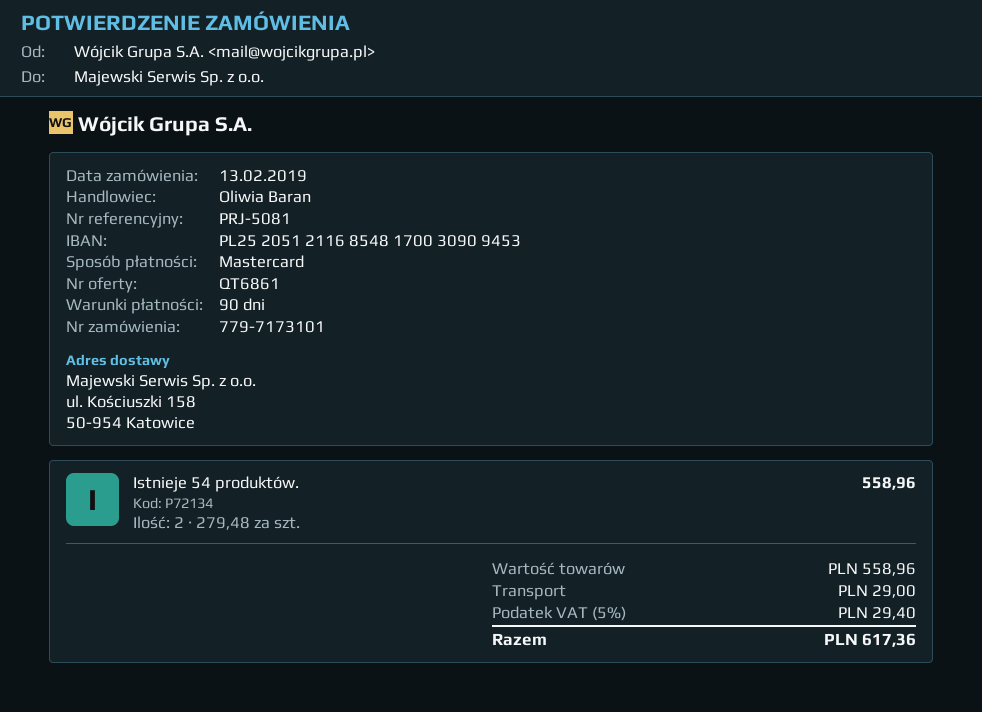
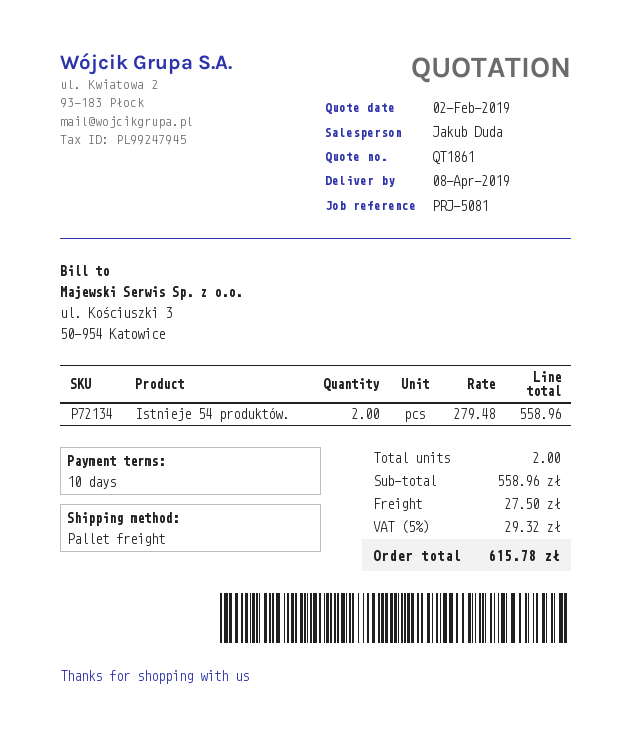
quote number: QT6861 -> QT1861
payment terms: 90 days -> 10 days
sales rep: Oliwia Baran -> Jakub Duda
shipping: 29.00 -> 27.50
tax: 5% = 29.40 -> 5% = 29.32
total: 617.36 -> 615.78

